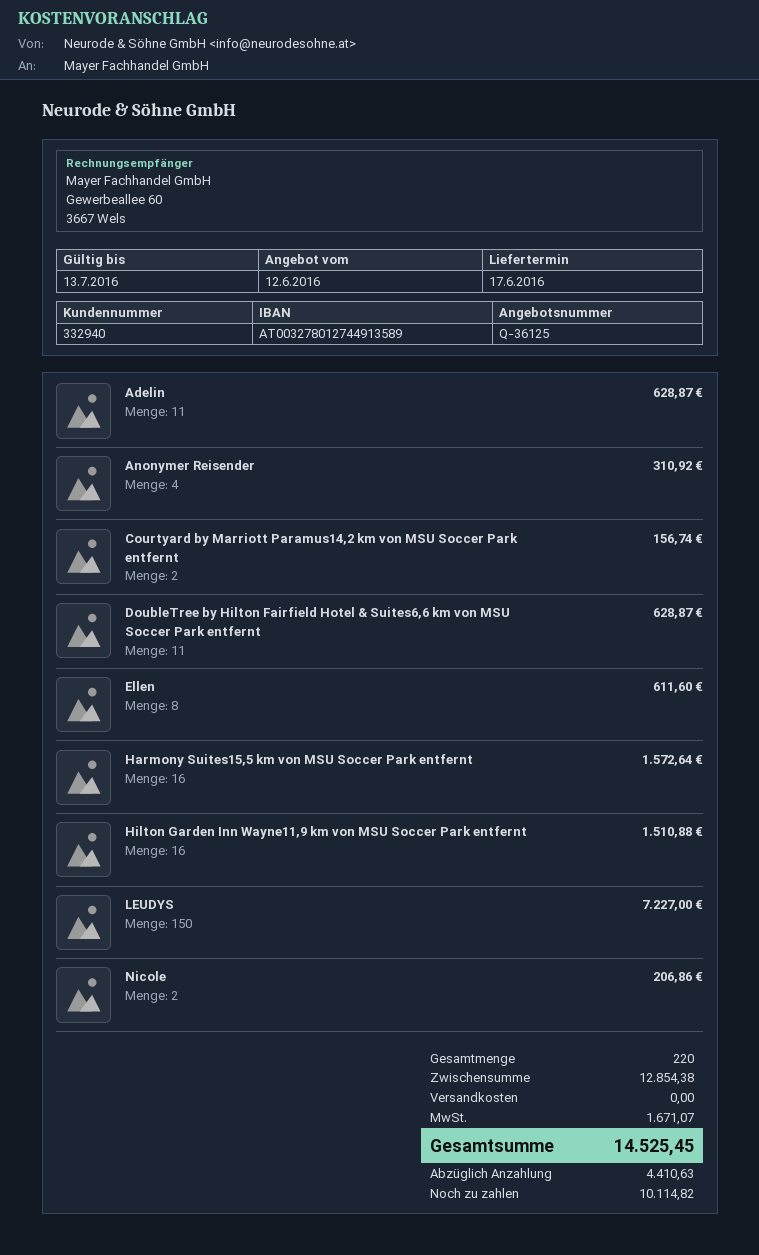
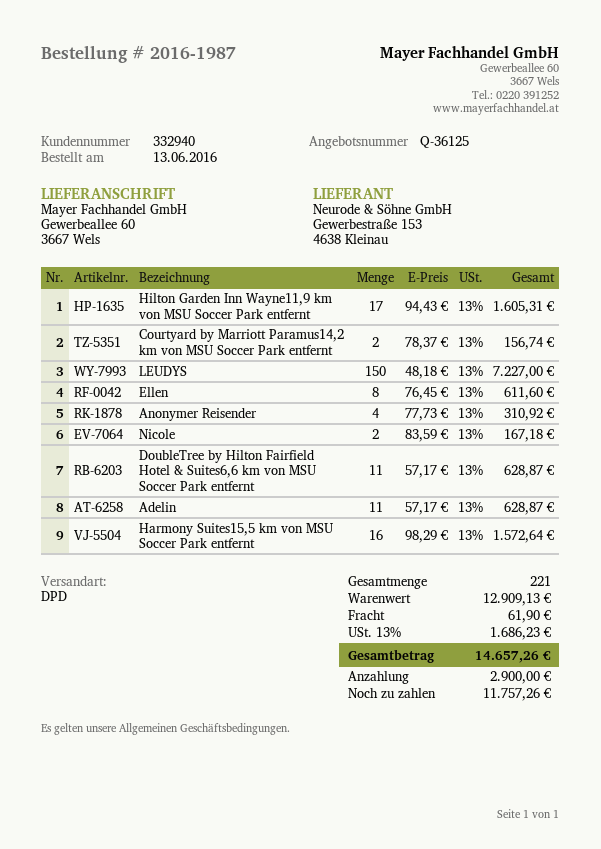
Hilton Garden Inn Wayne11,9 km von MSU Soccer Park entfernt: 16 for 1510.88 -> 17 for 1605.31
Nicole: 2 for 206.86 -> 2 for 167.18
total quantity: 220 -> 221
subtotal: 12854.38 -> 12909.13
shipping: 0.00 -> 61.90
tax: 1671.07 -> 1686.23
total: 14525.45 -> 14657.26
deposit: 4410.63 -> 2900.00
balance: 10114.82 -> 11757.26

